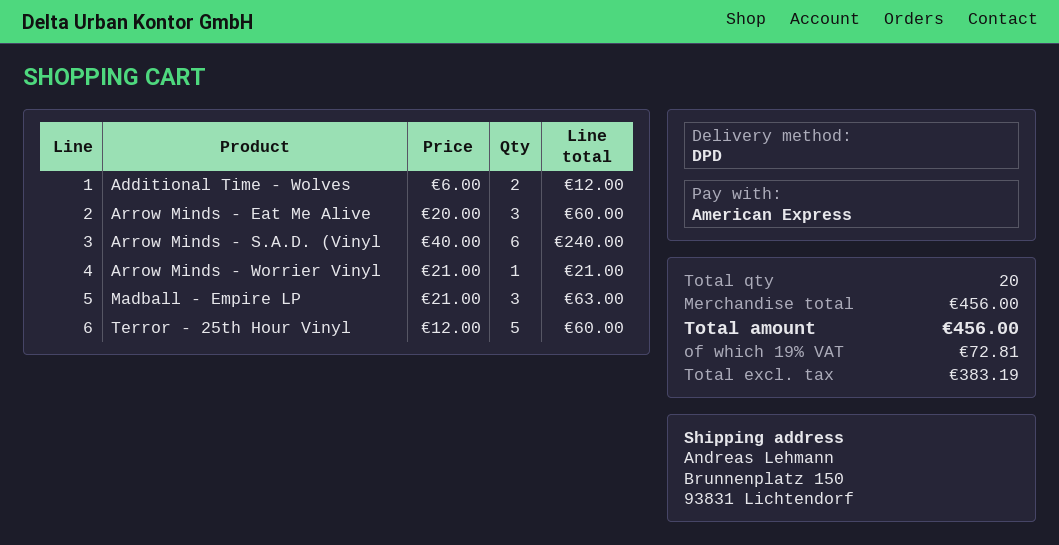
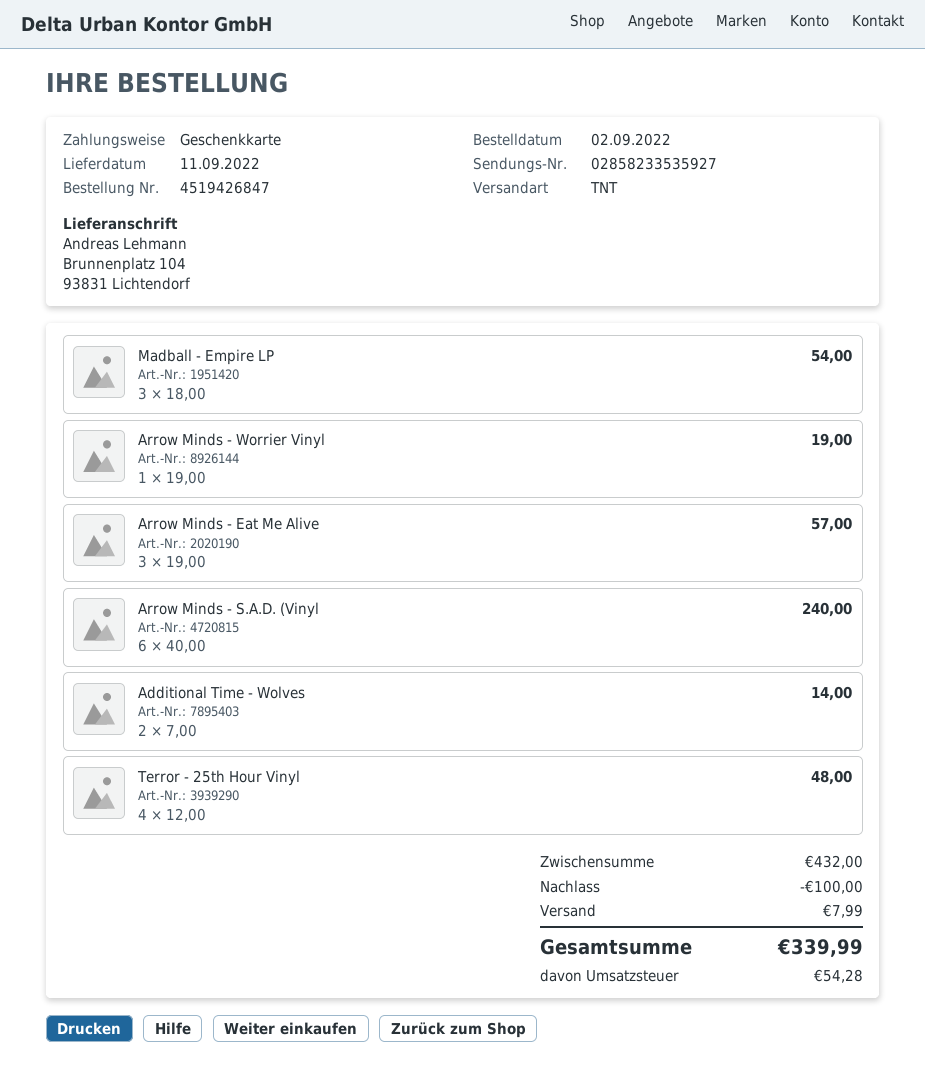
payment method: American Express -> gift card
shipping method: DPD -> TNT
ship to: Brunnenplatz 150, 93831 Lichtendorf -> Brunnenplatz 104, 93831 Lichtendorf
Additional Time - Wolves: 2 x 6.00 = 12.00 -> 2 x 7.00 = 14.00
Arrow Minds - Eat Me Alive: 3 x 20.00 = 60.00 -> 3 x 19.00 = 57.00
Arrow Minds - Worrier Vinyl: 1 x 21.00 = 21.00 -> 1 x 19.00 = 19.00
Madball - Empire LP: 3 x 21.00 = 63.00 -> 3 x 18.00 = 54.00
Terror - 25th Hour Vinyl: 5 x 12.00 = 60.00 -> 4 x 12.00 = 48.00
subtotal: 456.00 -> 432.00
discount: none -> 100.00
shipping: none -> 7.99
tax: 72.81 -> 54.28
total: 456.00 -> 339.99

